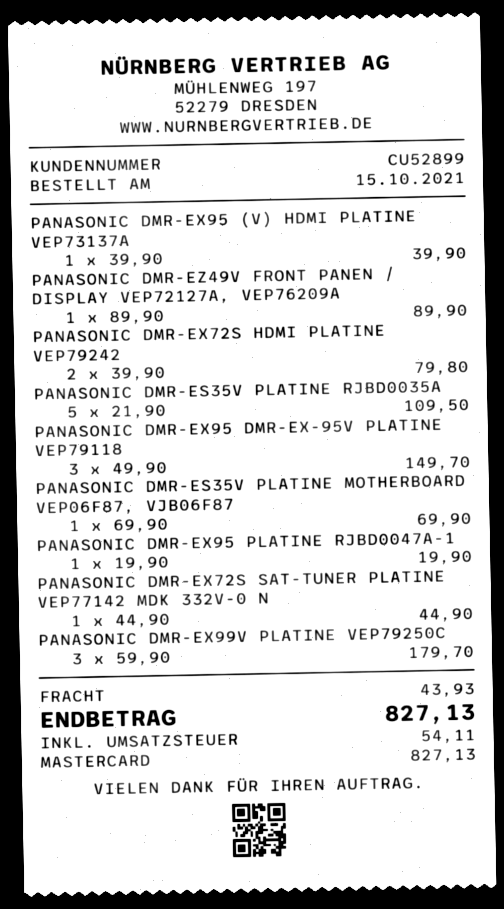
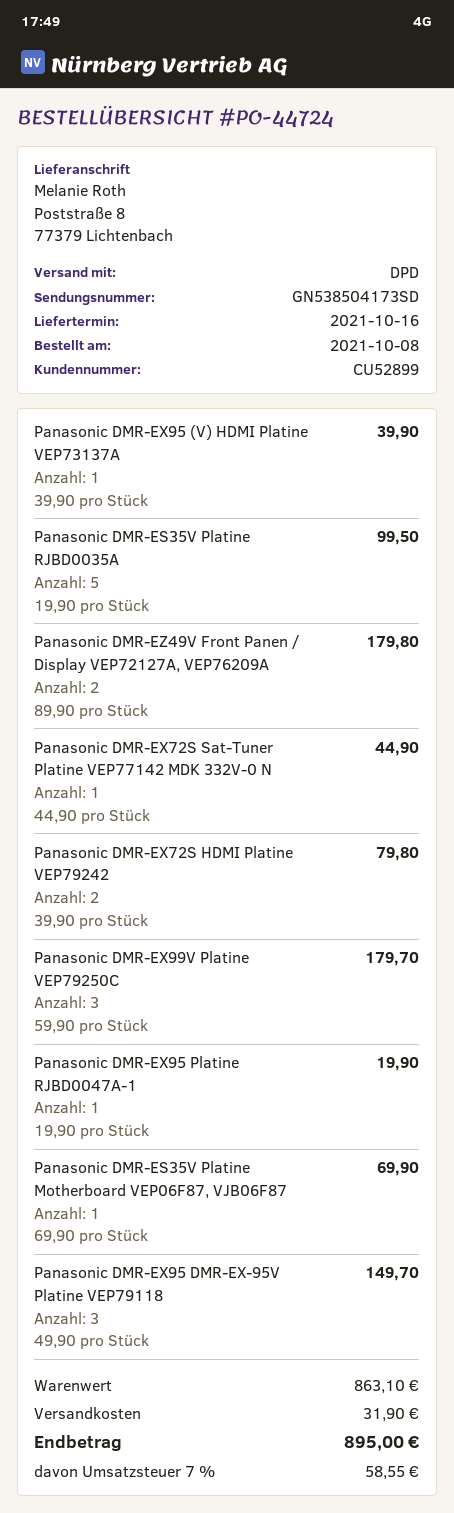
order date: 2021-10-15 -> 2021-10-08
PANASONIC DMR-EZ49V FRONT PANEN / DISPLAY VEP72127A, VEP76209A: 1 x 89.90 = 89.90 -> 2 x 89.90 = 179.80
PANASONIC DMR-ES35V PLATINE RJBD0035A: 5 x 21.90 = 109.50 -> 5 x 19.90 = 99.50
shipping: 43.93 -> 31.90
tax: 54.11 -> 58.55
total: 827.13 -> 895.00

